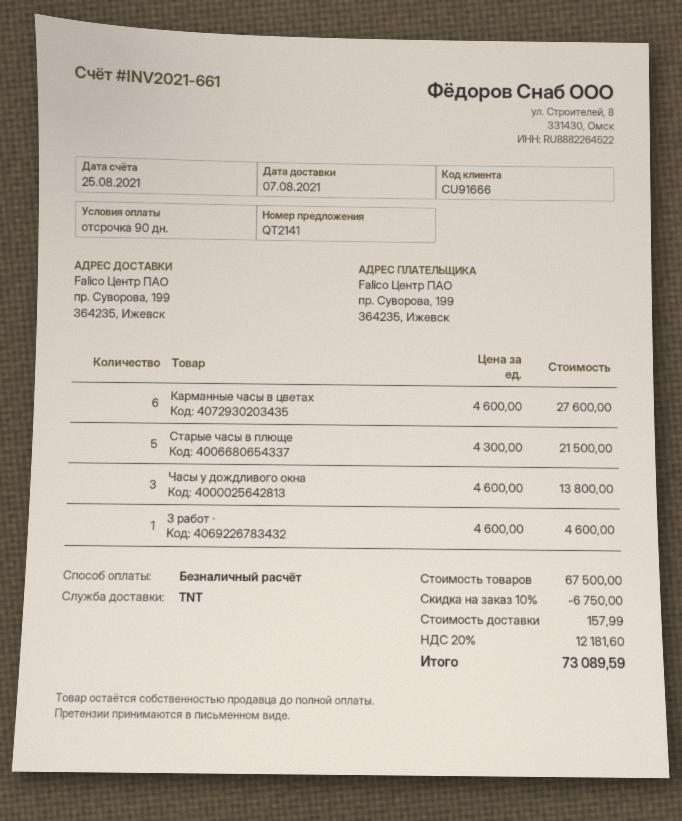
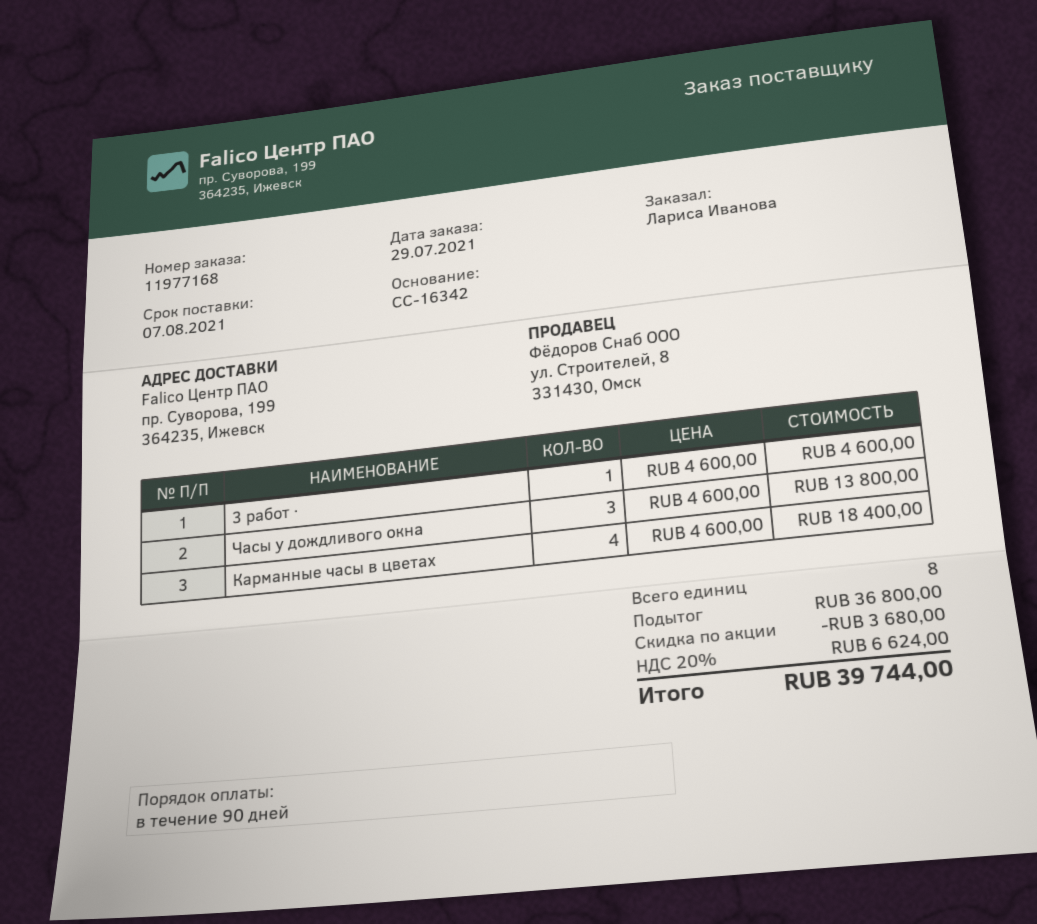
Карманные часы в цветах: 6 x 4600.00 = 27600.00 -> 4 x 4600.00 = 18400.00
Старые часы в плюще: 5 x 4300.00 = 21500.00 -> none
subtotal: 67500.00 -> 36800.00
discount: 6750.00 -> 3680.00
shipping: 157.99 -> none
tax: 20% = 12181.60 -> 20% = 6624.00
total: 73089.59 -> 39744.00

